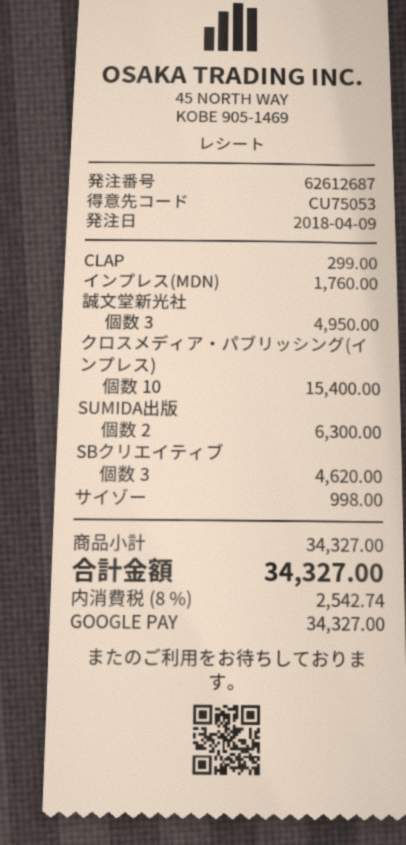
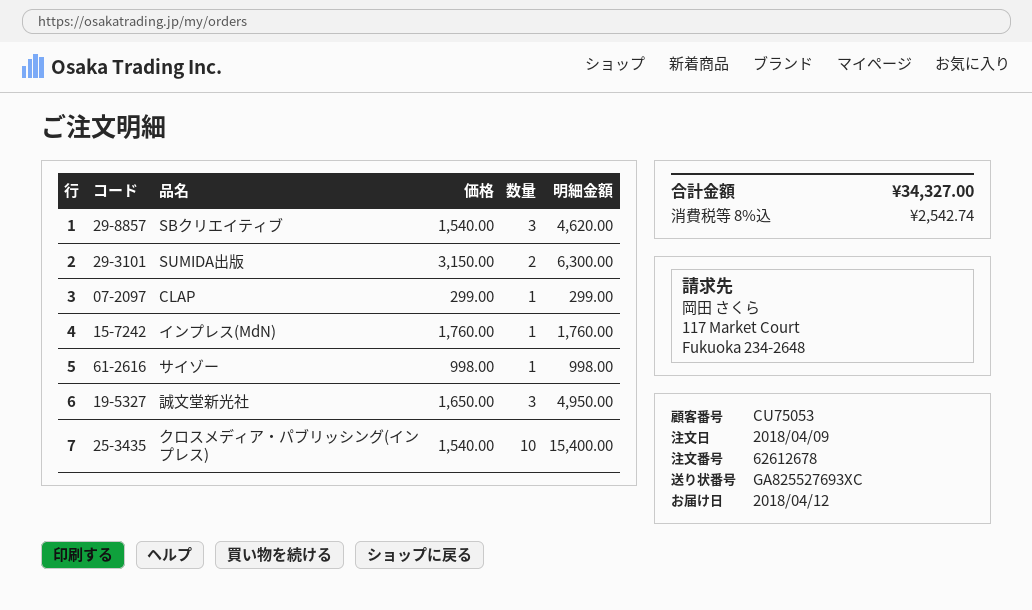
order number: 62612687 -> 62612678

